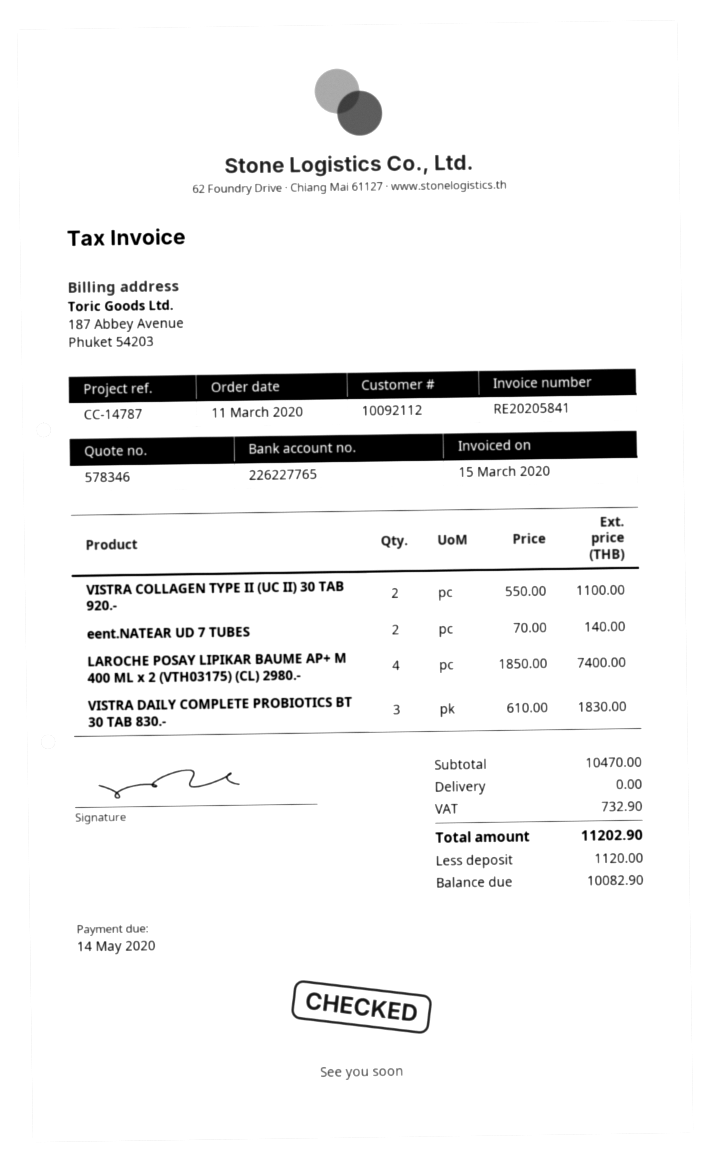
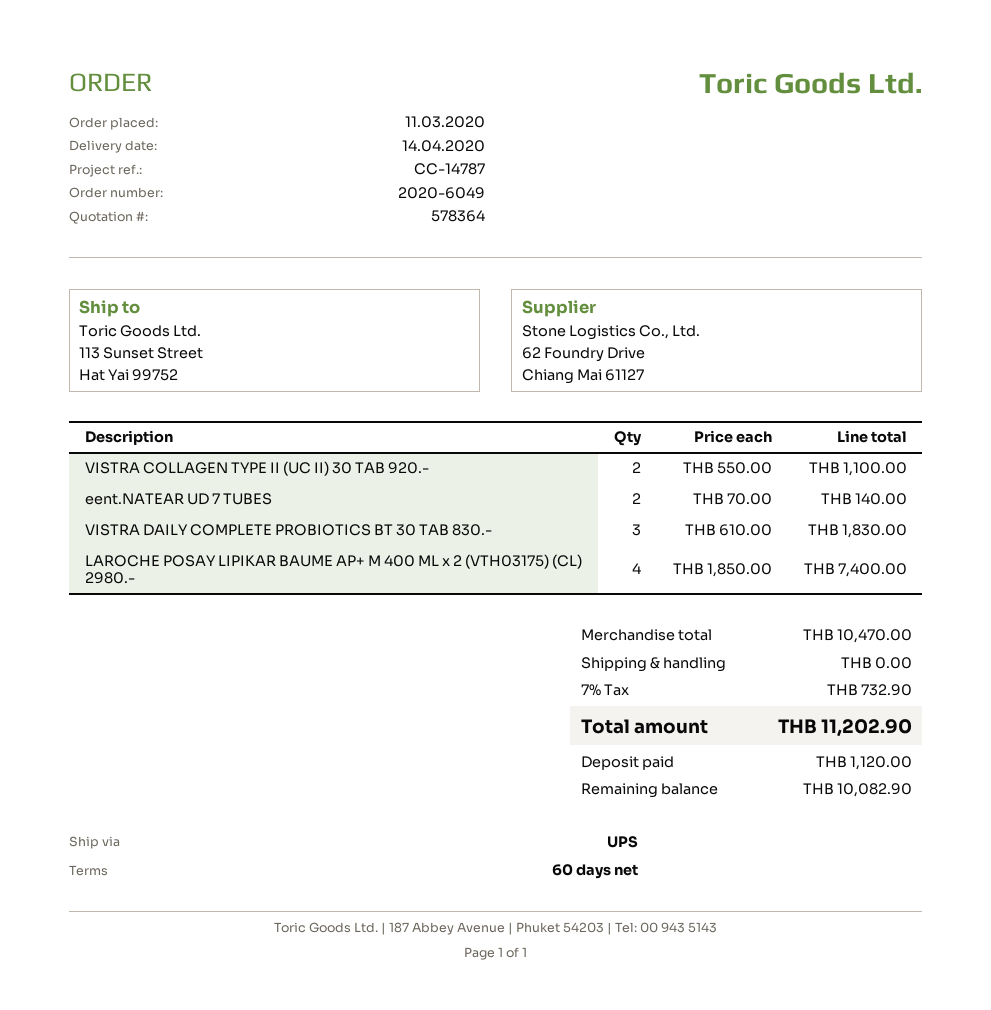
quote number: 578346 -> 578364

